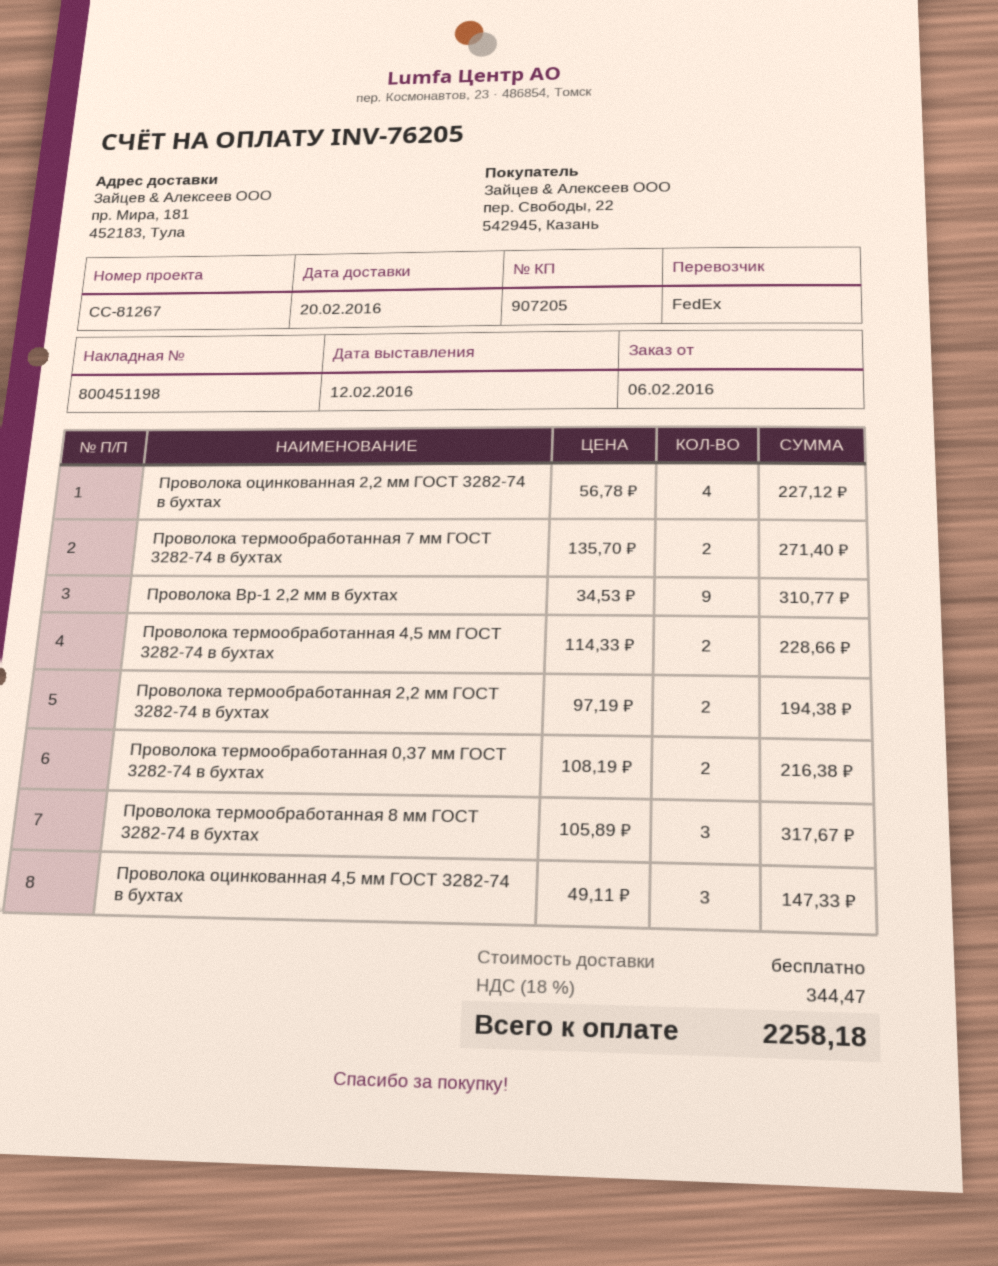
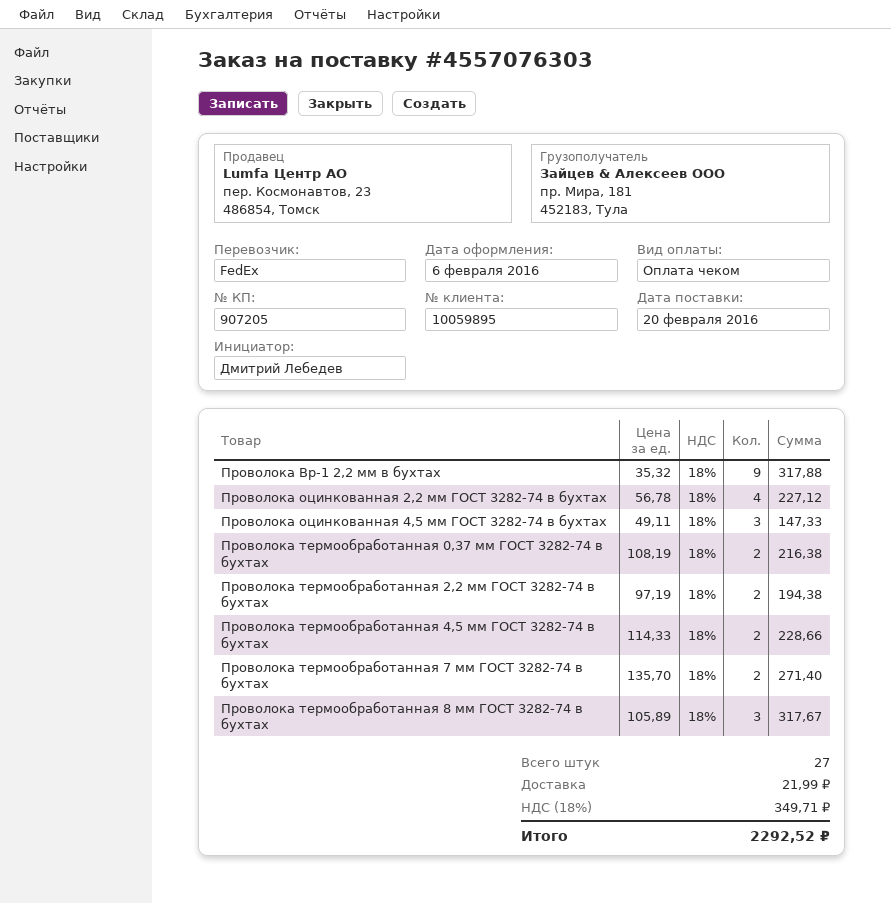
Проволока Вр-1 2,2 мм в бухтах: 9 x 34.53 = 310.77 -> 9 x 35.32 = 317.88
shipping: 0.00 -> 21.99
tax: 18% = 344.47 -> 18% = 349.71
total: 2258.18 -> 2292.52

